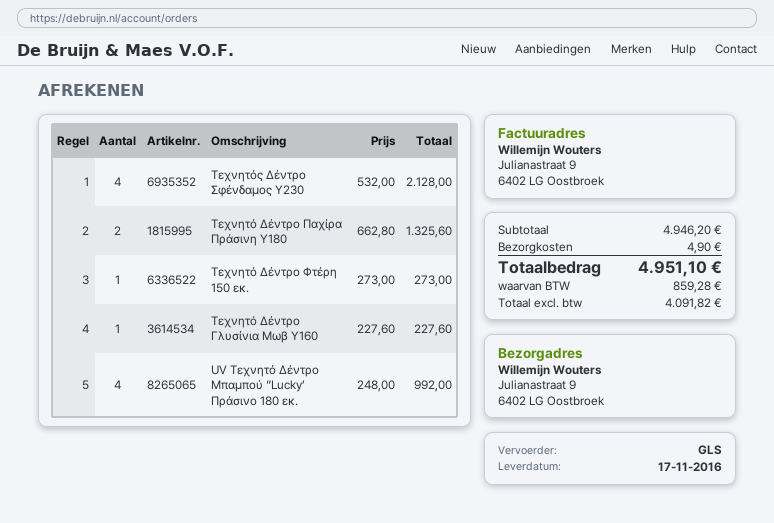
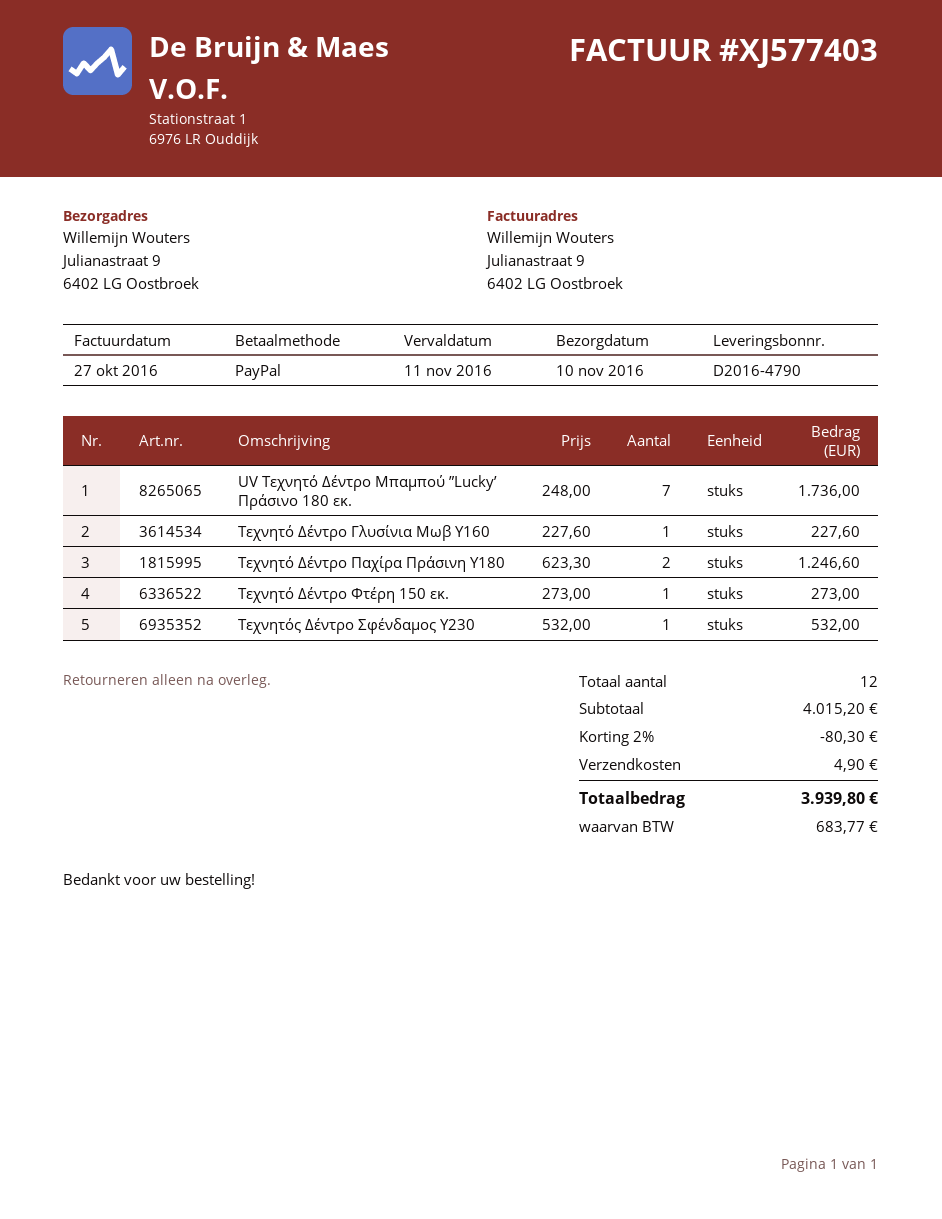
delivery date: 2016-11-17 -> 2016-11-10
Τεχνητός Δέντρο Σφένδαμος Υ230: 4 x 532.00 = 2128.00 -> 1 x 532.00 = 532.00
Τεχνητό Δέντρο Παχίρα Πράσινη Y180: 2 x 662.80 = 1325.60 -> 2 x 623.30 = 1246.60
UV Τεχνητό Δέντρο Μπαμπού ”Lucky’ Πράσινο 180 εκ.: 4 x 248.00 = 992.00 -> 7 x 248.00 = 1736.00
subtotal: 4946.20 -> 4015.20
discount: none -> 2% = 80.30
tax: 859.28 -> 683.77
total: 4951.10 -> 3939.80

